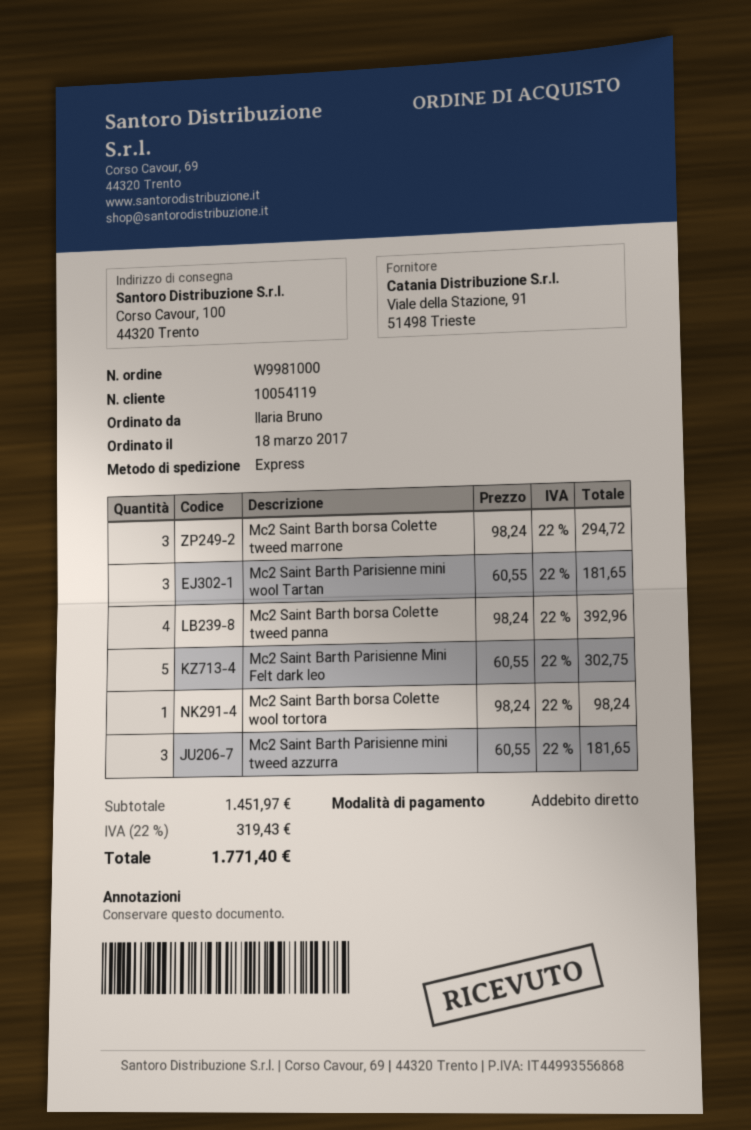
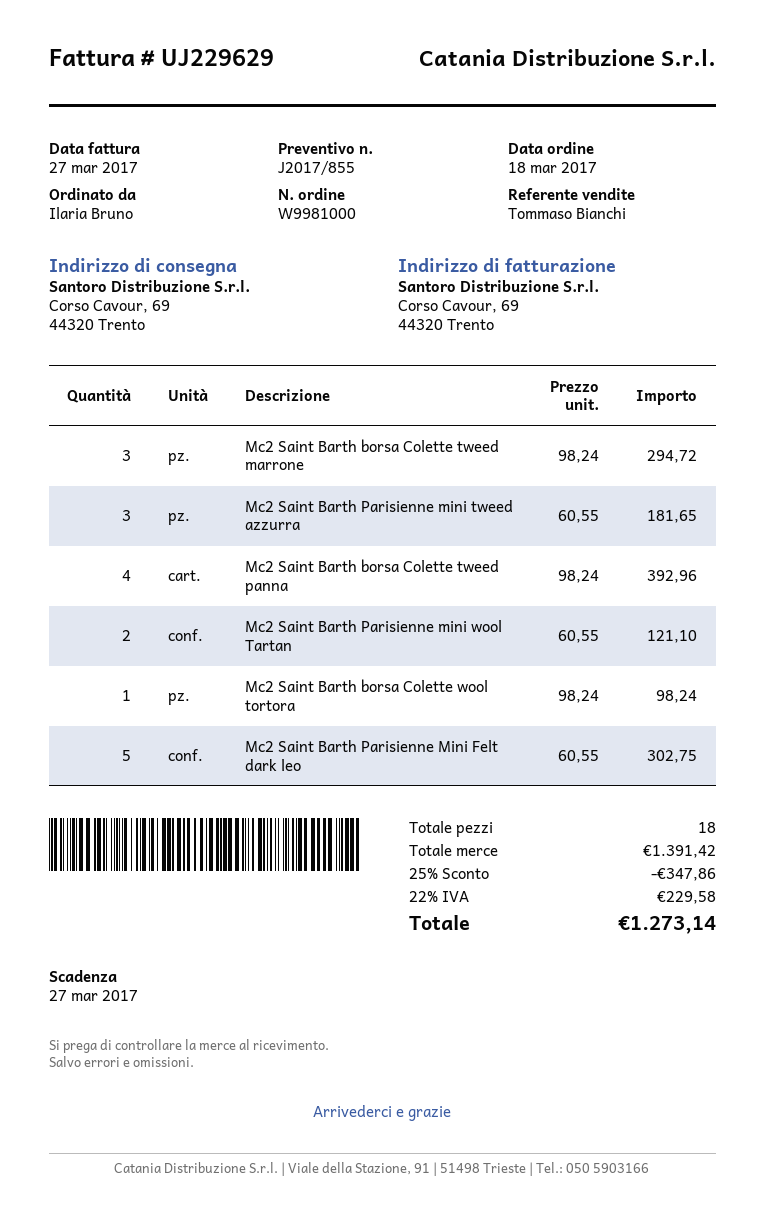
ship to: Corso Cavour, 100, 44320 Trento -> Corso Cavour, 69, 44320 Trento
Mc2 Saint Barth Parisienne mini wool Tartan: 3 x 60.55 = 181.65 -> 2 x 60.55 = 121.10
subtotal: 1451.97 -> 1391.42
discount: none -> 25% = 347.86
tax: 22% = 319.43 -> 22% = 229.58
total: 1771.40 -> 1273.14

